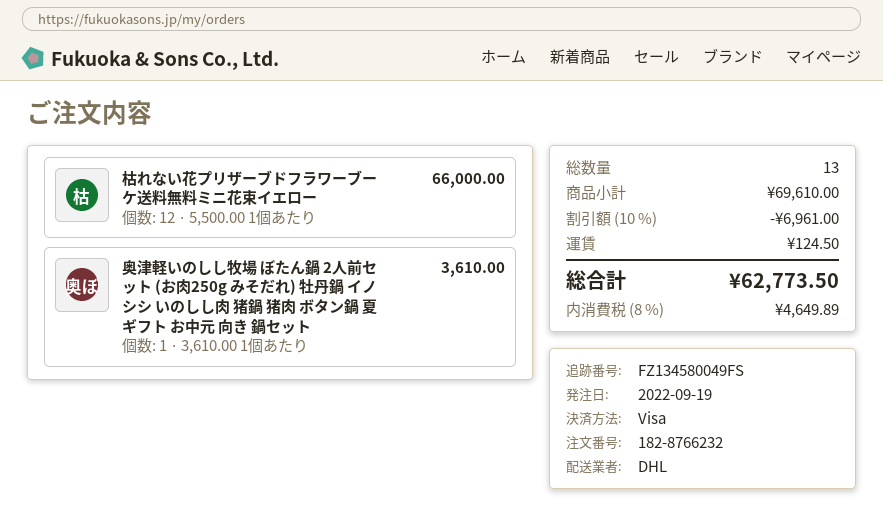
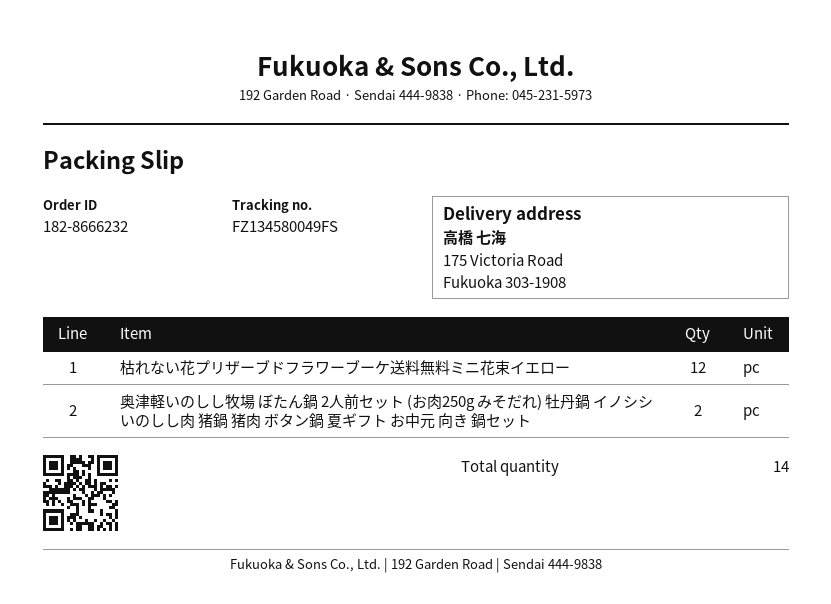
order number: 182-8766232 -> 182-8666232
奥津軽いのしし牧場 ぼたん鍋 2人前セット (お肉250g みそだれ) 牡丹鍋 イノシシ いのしし肉 猪鍋 猪肉 ボタン鍋 夏ギフト お中元 向き 鍋セット: 1 -> 2
total quantity: 13 -> 14

